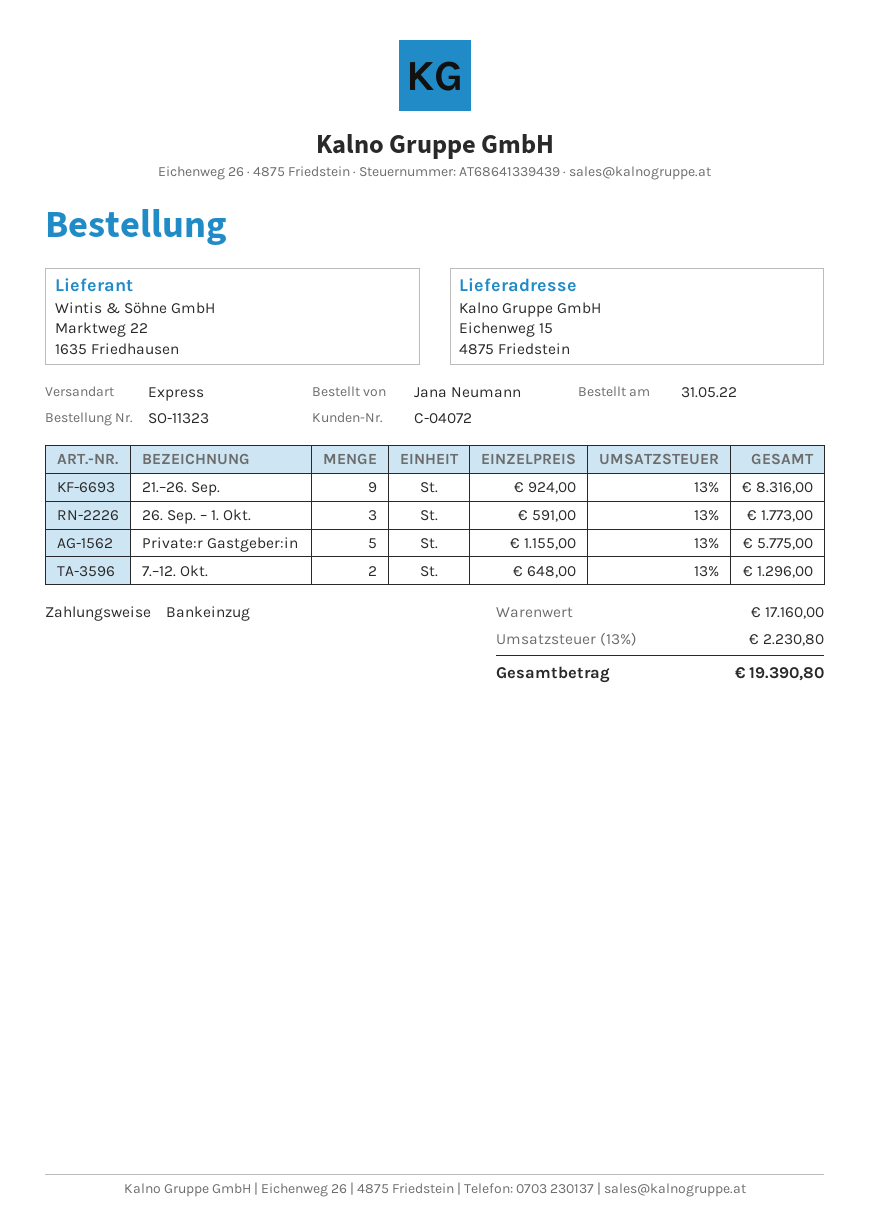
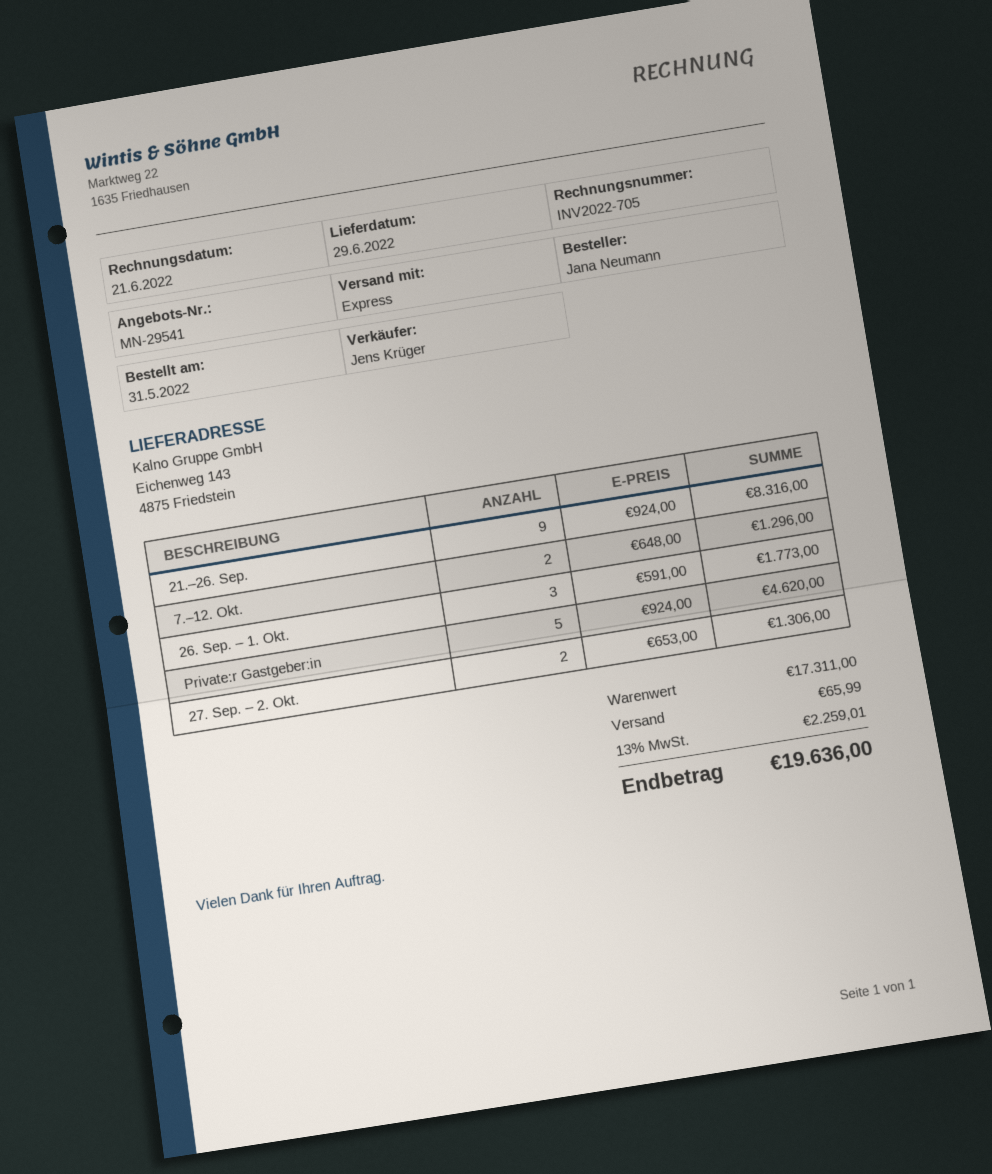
ship to: Eichenweg 15, 4875 Friedstein -> Eichenweg 143, 4875 Friedstein
Private:r Gastgeber:in: 5 x 1155.00 = 5775.00 -> 5 x 924.00 = 4620.00
27. Sep. – 2. Okt.: none -> 2 x 653.00 = 1306.00
subtotal: 17160.00 -> 17311.00
shipping: none -> 65.99
tax: 13% = 2230.80 -> 13% = 2259.01
total: 19390.80 -> 19636.00

